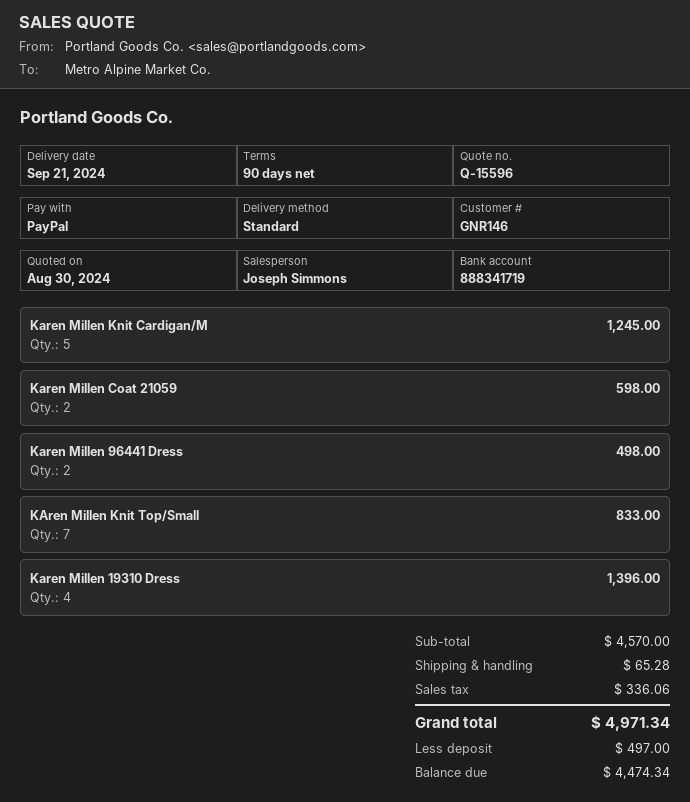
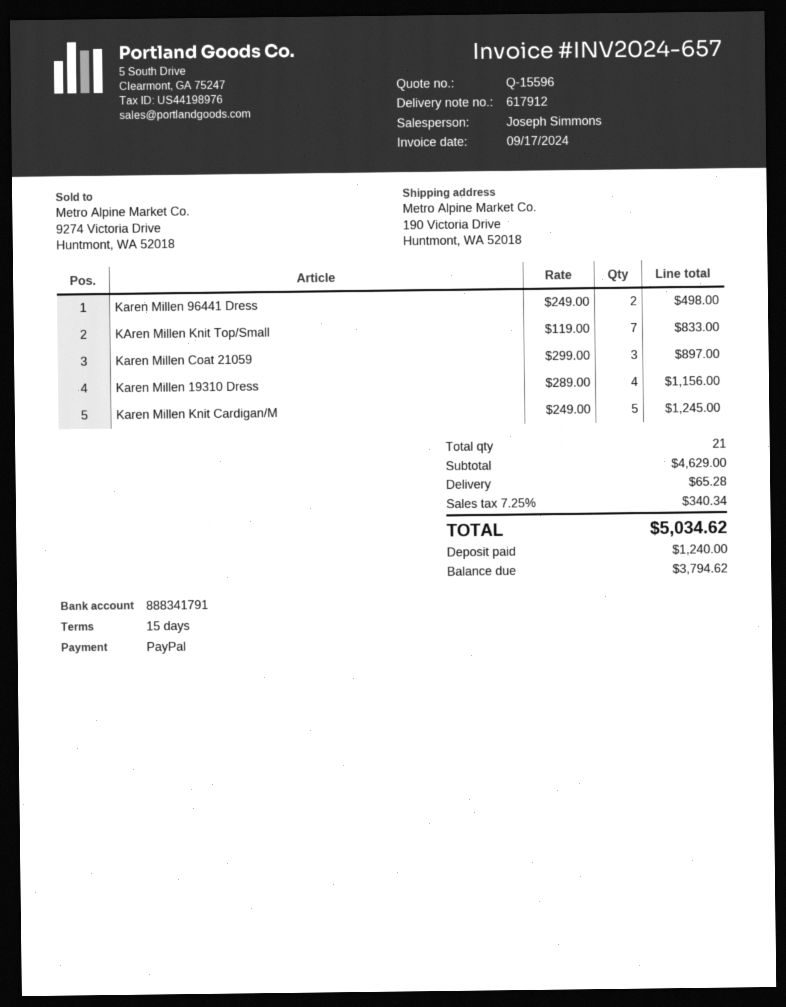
payment terms: 90 days -> 15 days
bank account: 888341719 -> 888341791
Karen Millen Coat 21059: 2 for 598.00 -> 3 for 897.00
Karen Millen 19310 Dress: 4 for 1396.00 -> 4 for 1156.00
subtotal: 4570.00 -> 4629.00
tax: 336.06 -> 340.34
total: 4971.34 -> 5034.62
deposit: 497.00 -> 1240.00
balance: 4474.34 -> 3794.62

